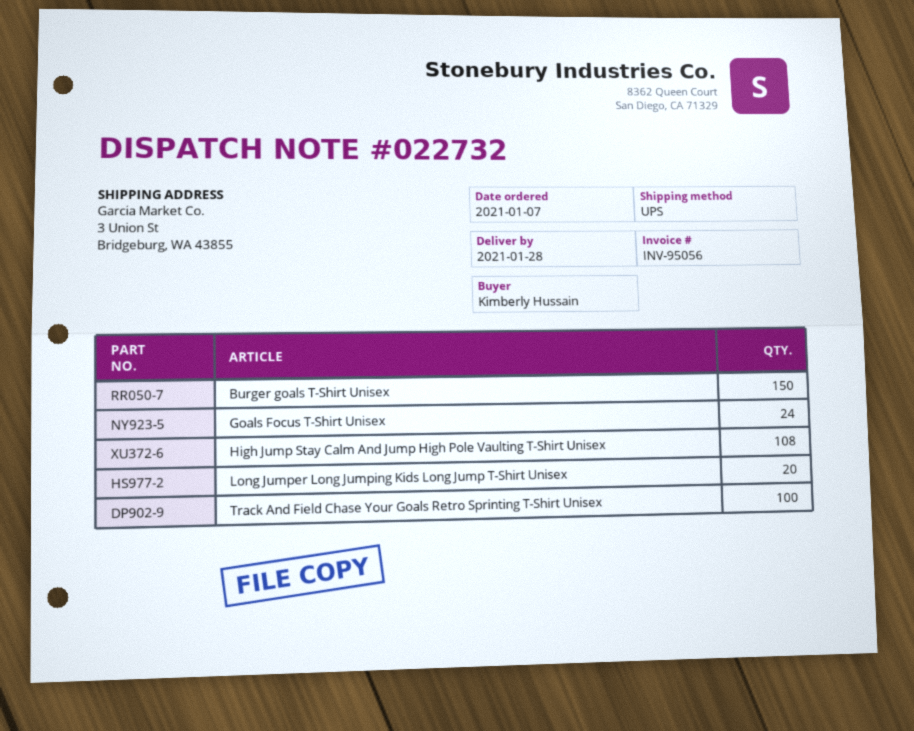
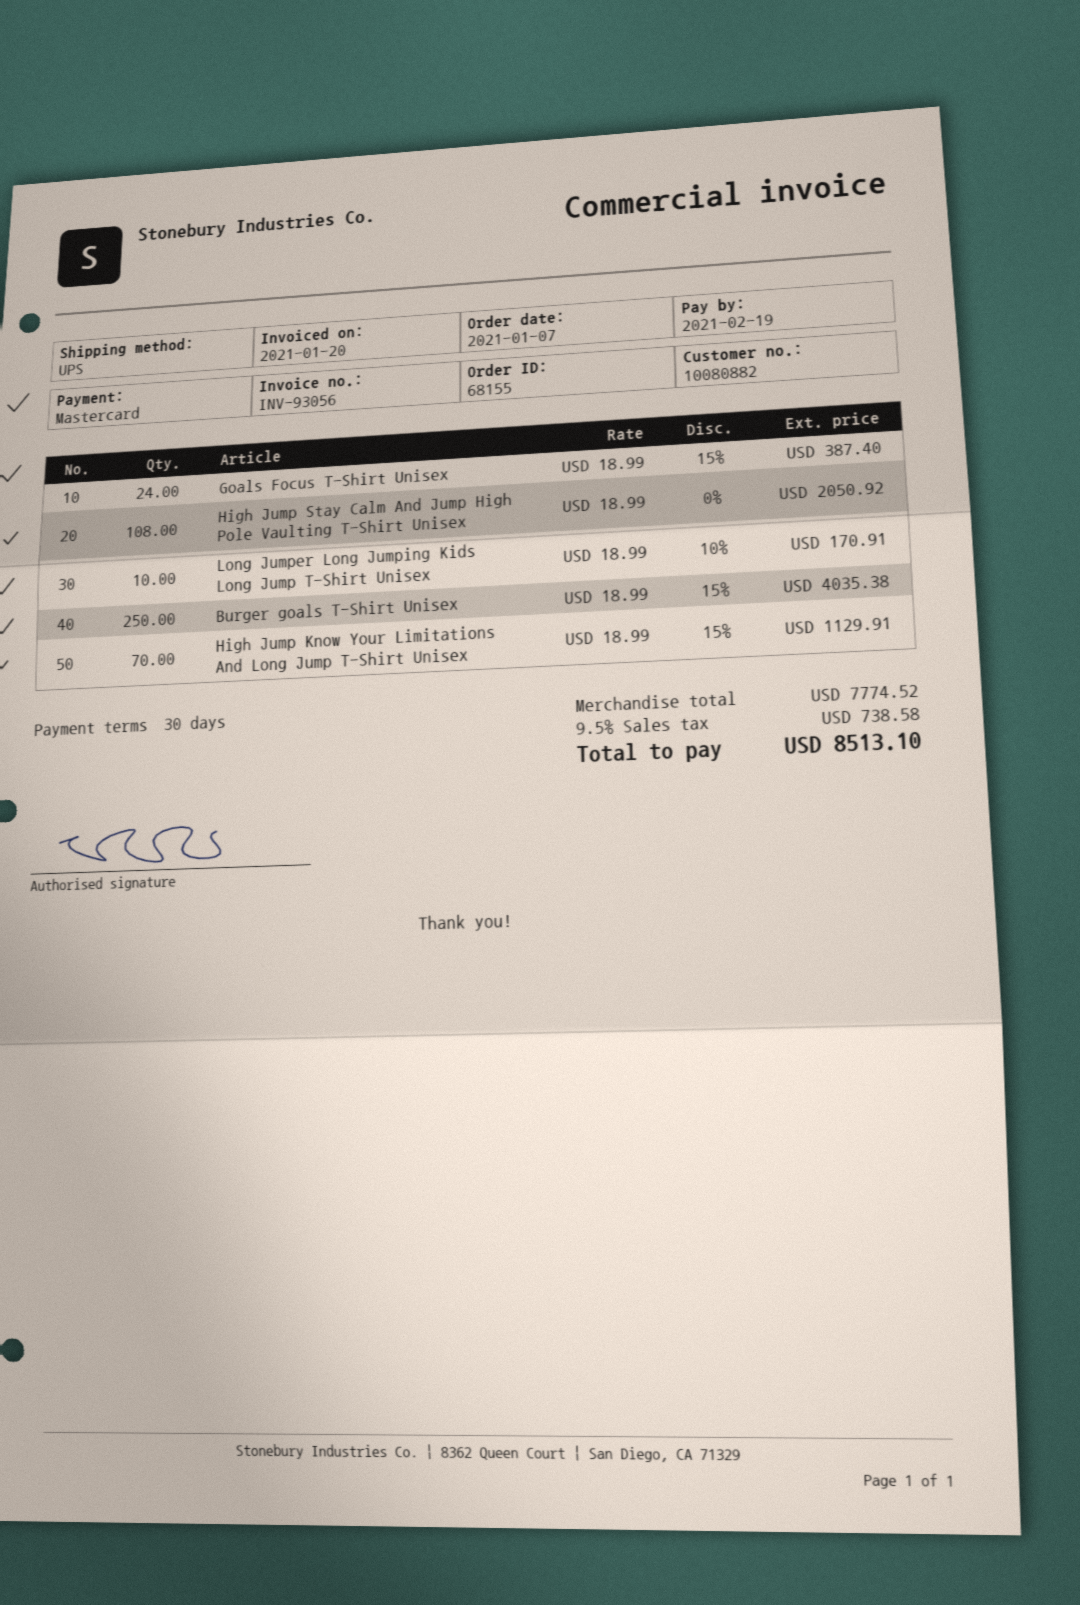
invoice number: INV-95056 -> INV-93056
Burger goals T-Shirt Unisex: 150 -> 250
Long Jumper Long Jumping Kids Long Jump T-Shirt Unisex: 20 -> 10
Track And Field Chase Your Goals Retro Sprinting T-Shirt Unisex: 100 -> none
High Jump Know Your Limitations And Long Jump T-Shirt Unisex: none -> 70

